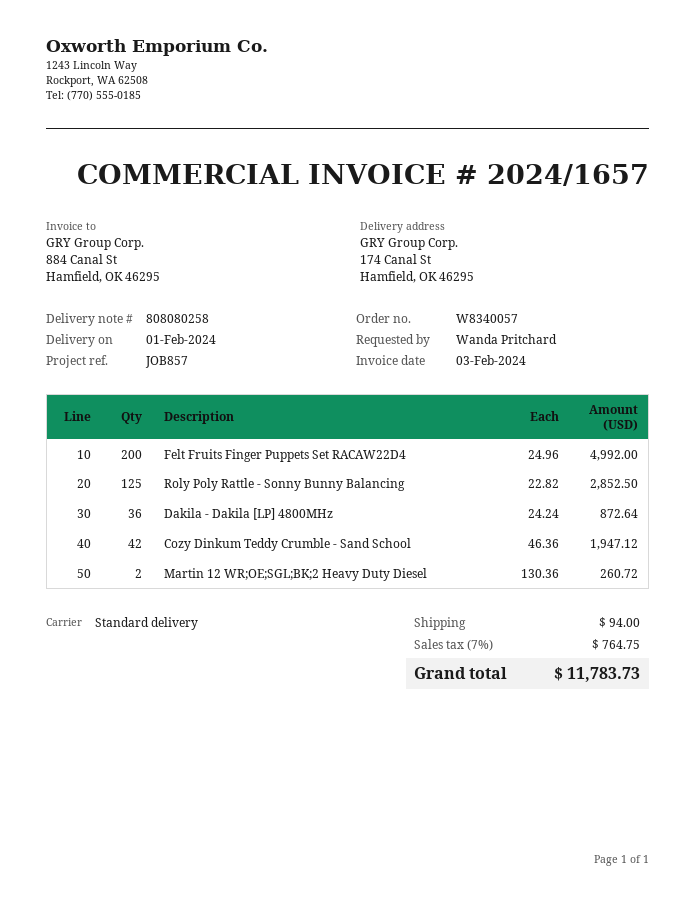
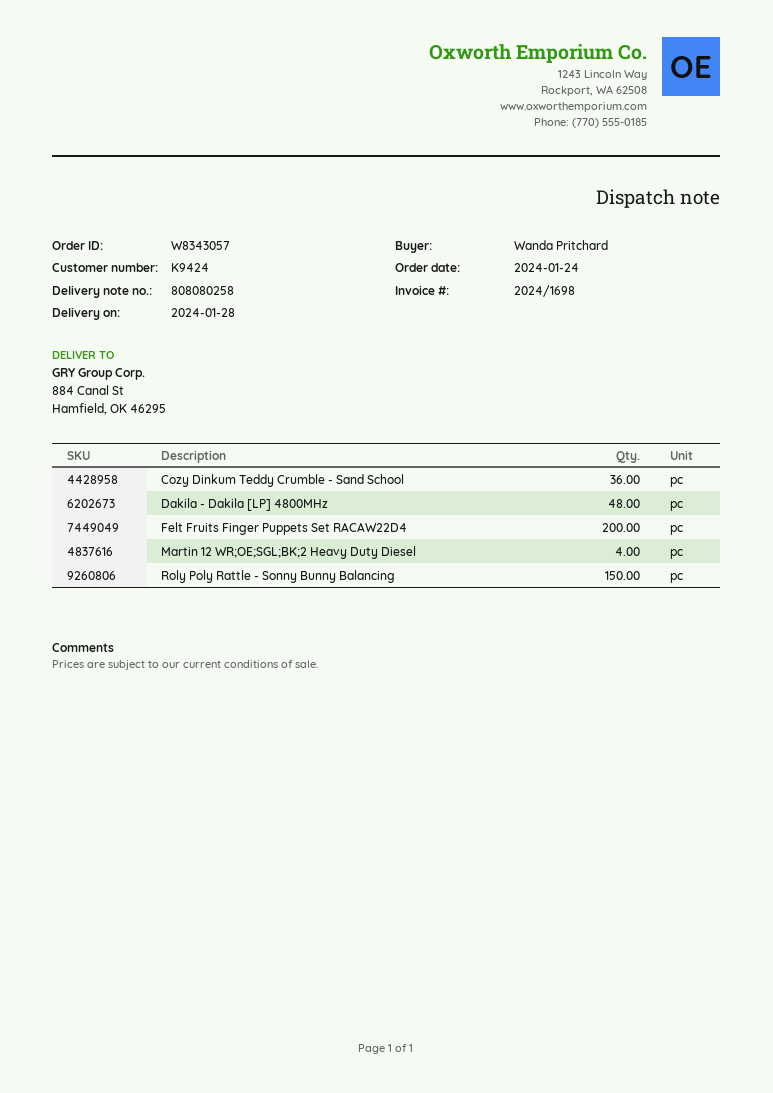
order number: W8340057 -> W8343057
delivery date: 2024-02-01 -> 2024-01-28
invoice number: 2024/1657 -> 2024/1698
ship to: 174 Canal St, Hamfield, OK 46295 -> 884 Canal St, Hamfield, OK 46295
Roly Poly Rattle - Sonny Bunny Balancing: 125 -> 150
Dakila - Dakila [LP] 4800MHz: 36 -> 48
Cozy Dinkum Teddy Crumble - Sand School: 42 -> 36
Martin 12 WR;OE;SGL;BK;2 Heavy Duty Diesel: 2 -> 4

